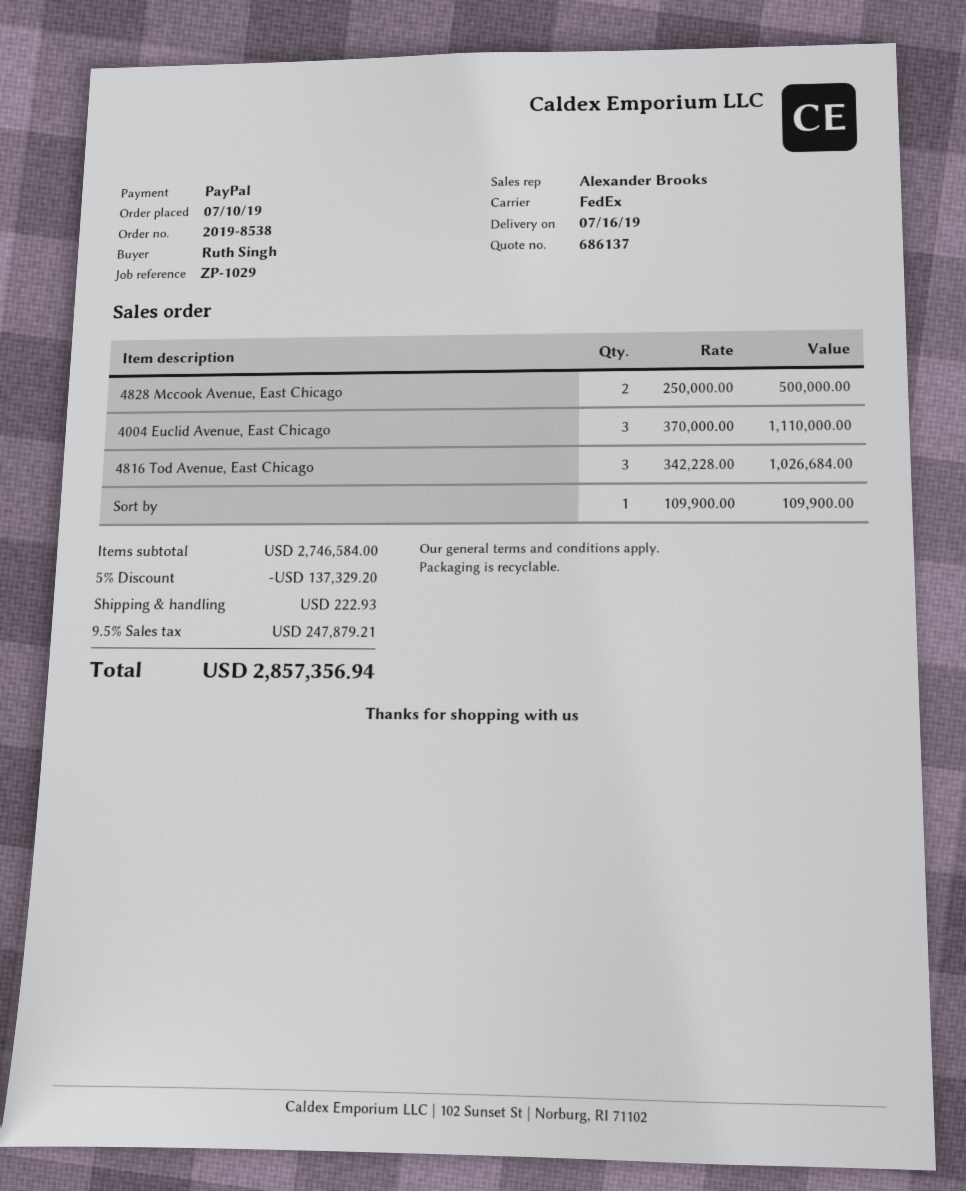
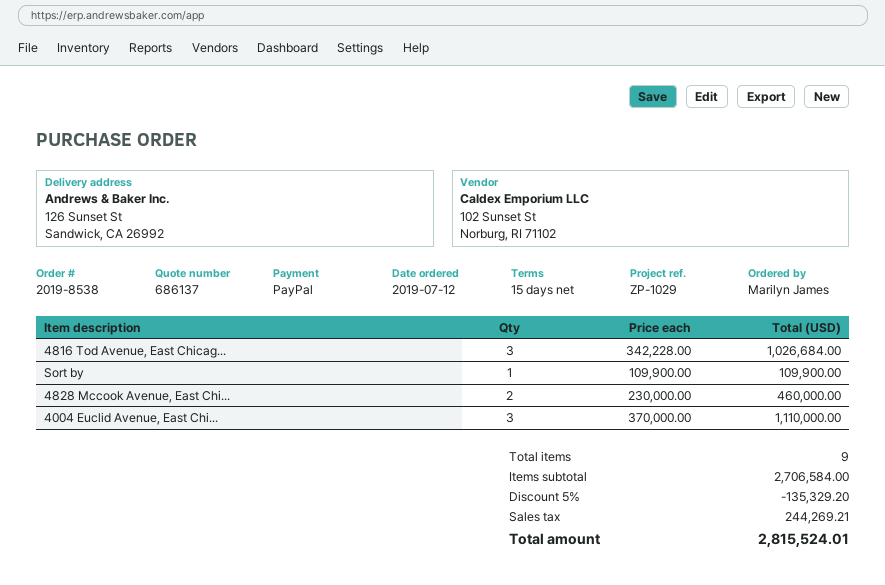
order date: 2019-07-10 -> 2019-07-12
ordered by: Ruth Singh -> Marilyn James
4828 Mccook Avenue, East Chicago: 2 x 250000.00 = 500000.00 -> 2 x 230000.00 = 460000.00
subtotal: 2746584.00 -> 2706584.00
discount: 5% = 137329.20 -> 5% = 135329.20
shipping: 222.93 -> none
tax: 247879.21 -> 244269.21
total: 2857356.94 -> 2815524.01

